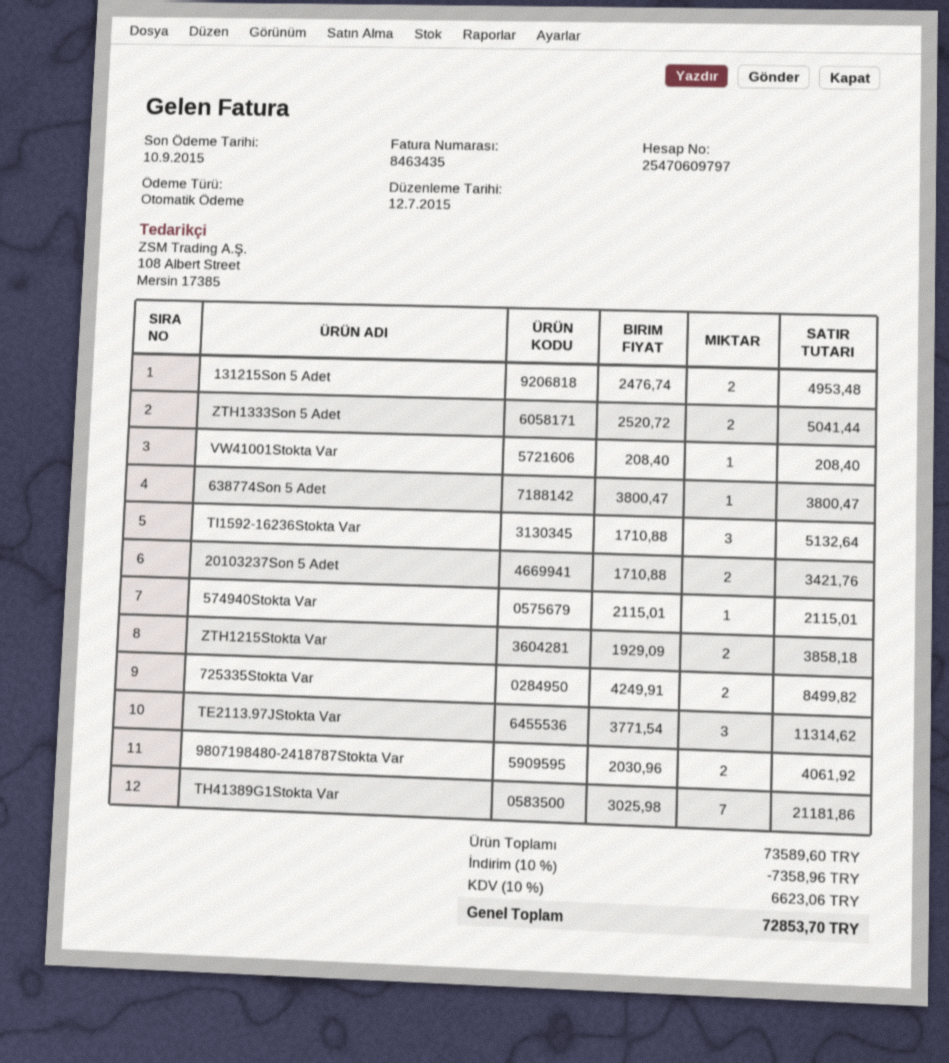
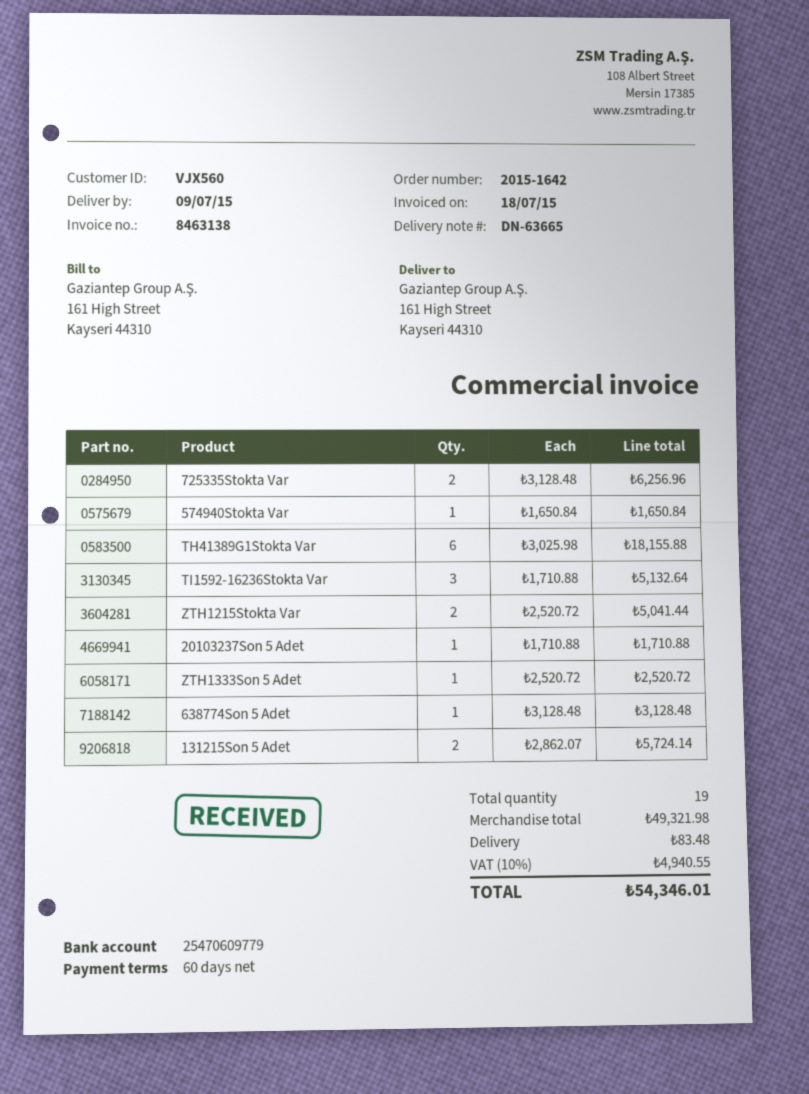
invoice number: 8463435 -> 8463138
invoice date: 2015-07-12 -> 2015-07-18
bank account: 25470609797 -> 25470609779
131215Son 5 Adet: 2 x 2476.74 = 4953.48 -> 2 x 2862.07 = 5724.14
ZTH1333Son 5 Adet: 2 x 2520.72 = 5041.44 -> 1 x 2520.72 = 2520.72
VW41001Stokta Var: 1 x 208.40 = 208.40 -> none
638774Son 5 Adet: 1 x 3800.47 = 3800.47 -> 1 x 3128.48 = 3128.48
20103237Son 5 Adet: 2 x 1710.88 = 3421.76 -> 1 x 1710.88 = 1710.88
574940Stokta Var: 1 x 2115.01 = 2115.01 -> 1 x 1650.84 = 1650.84
ZTH1215Stokta Var: 2 x 1929.09 = 3858.18 -> 2 x 2520.72 = 5041.44
725335Stokta Var: 2 x 4249.91 = 8499.82 -> 2 x 3128.48 = 6256.96
TE2113.97JStokta Var: 3 x 3771.54 = 11314.62 -> none
9807198480-2418787Stokta Var: 2 x 2030.96 = 4061.92 -> none
TH41389G1Stokta Var: 7 x 3025.98 = 21181.86 -> 6 x 3025.98 = 18155.88
subtotal: 73589.60 -> 49321.98
discount: 10% = 7358.96 -> none
shipping: none -> 83.48
tax: 10% = 6623.06 -> 10% = 4940.55
total: 72853.70 -> 54346.01

